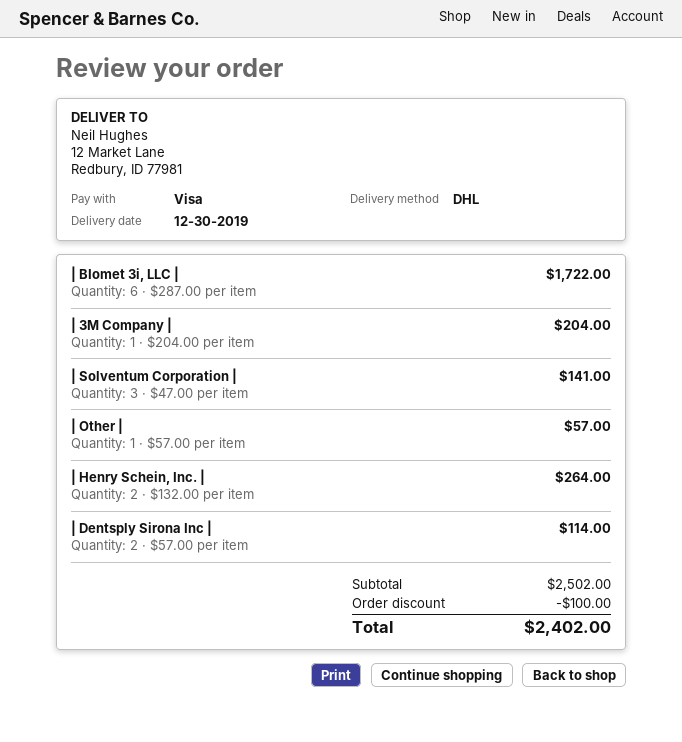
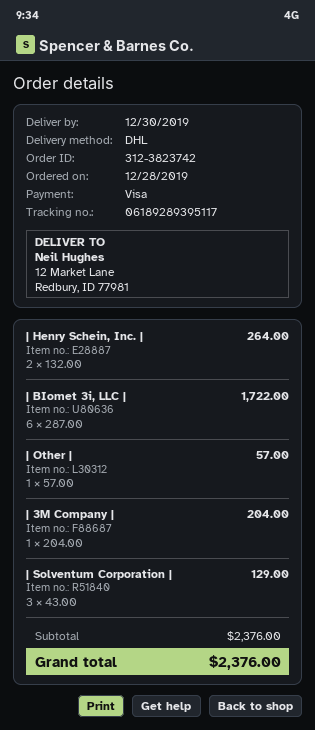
| Solventum Corporation |: 3 x 47.00 = 141.00 -> 3 x 43.00 = 129.00
| Dentsply Sirona Inc |: 2 x 57.00 = 114.00 -> none
subtotal: 2502.00 -> 2376.00
discount: 100.00 -> none
total: 2402.00 -> 2376.00

